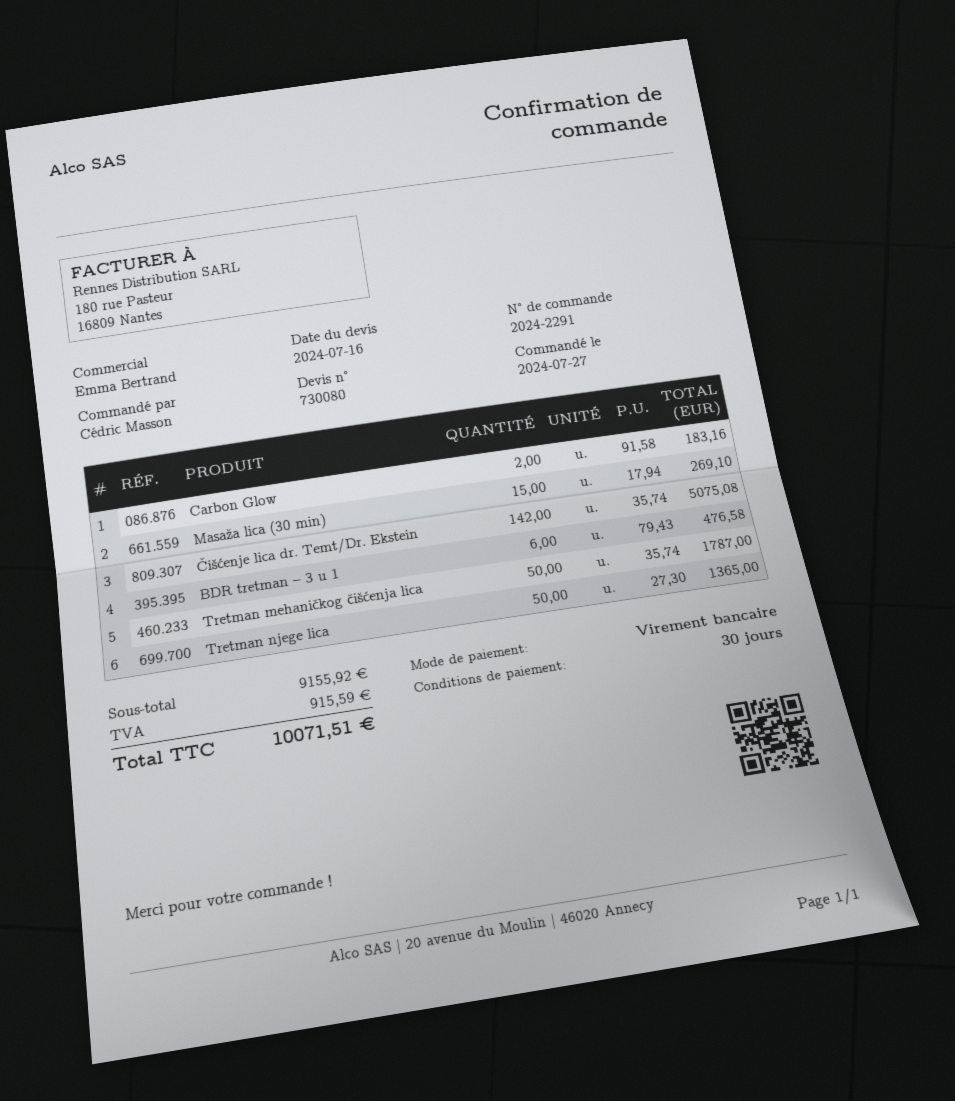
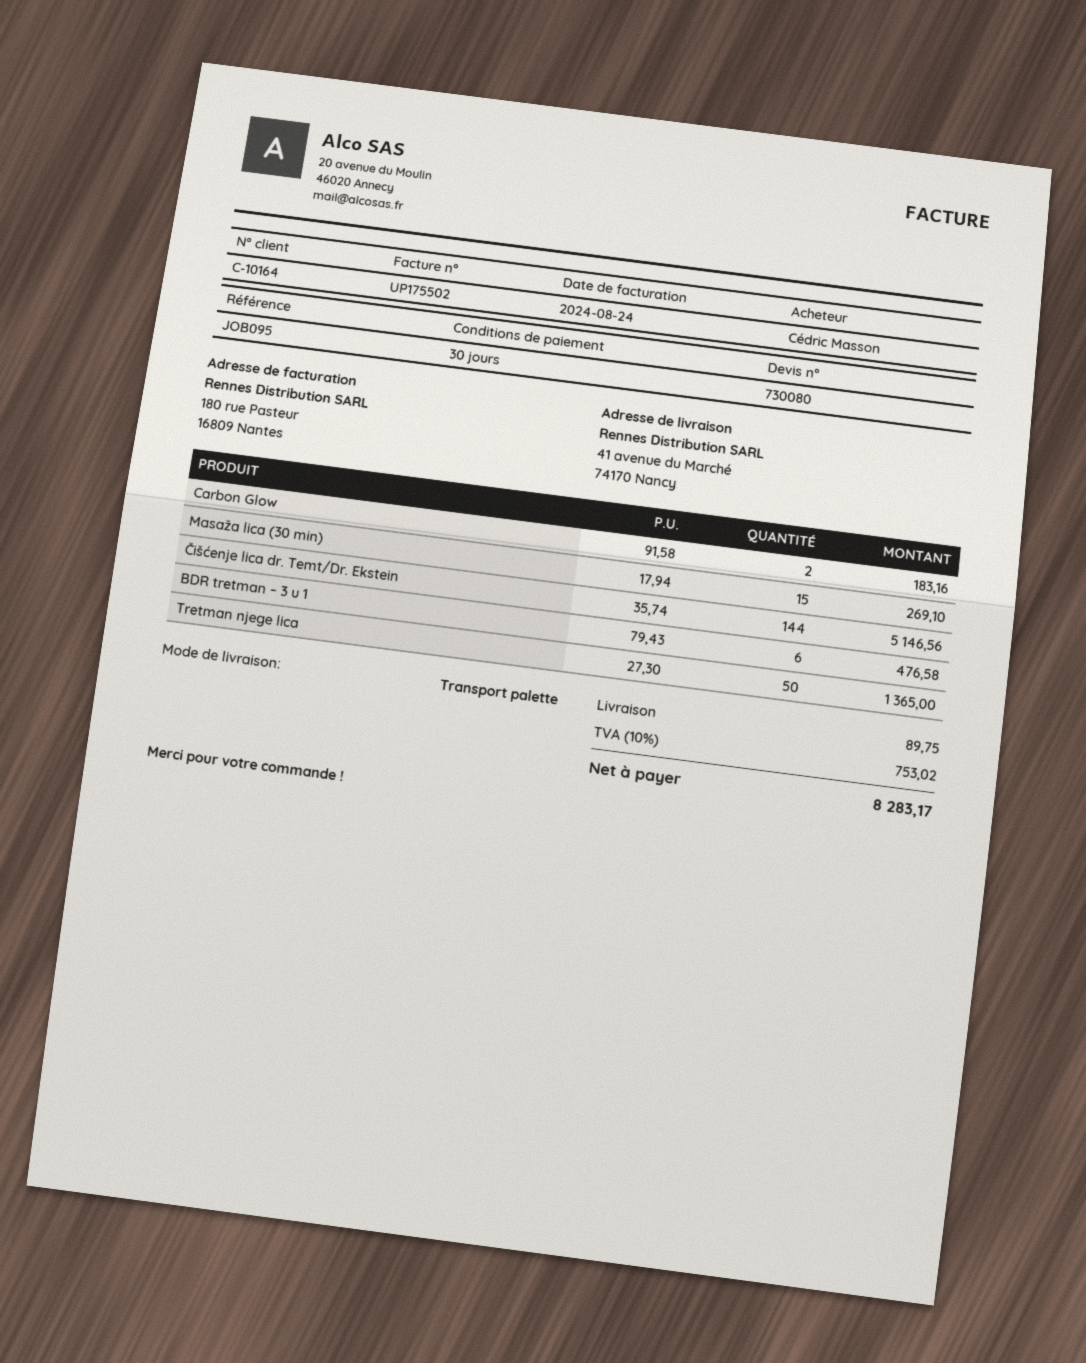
Čišćenje lica dr. Temt/Dr. Ekstein: 142 x 35.74 = 5075.08 -> 144 x 35.74 = 5146.56
Tretman mehaničkog čišćenja lica: 50 x 35.74 = 1787.00 -> none
shipping: none -> 89.75
tax: 915.59 -> 753.02
total: 10071.51 -> 8283.17

